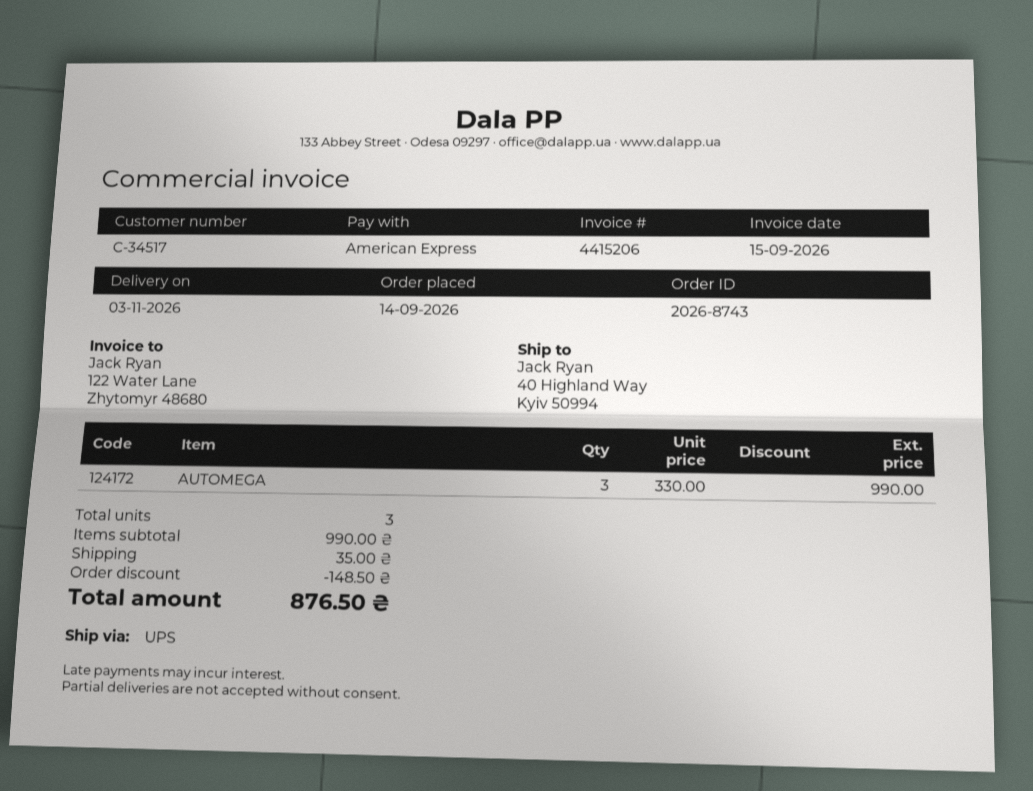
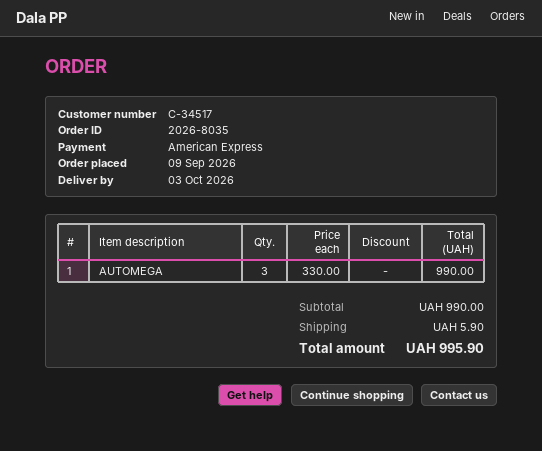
order number: 2026-8743 -> 2026-8035
order date: 2026-09-14 -> 2026-09-09
delivery date: 2026-11-03 -> 2026-10-03
discount: 148.50 -> none
shipping: 35.00 -> 5.90
total: 876.50 -> 995.90

